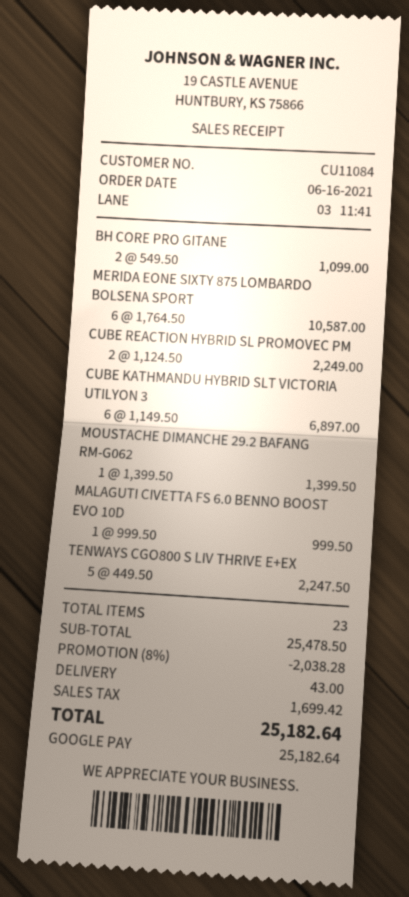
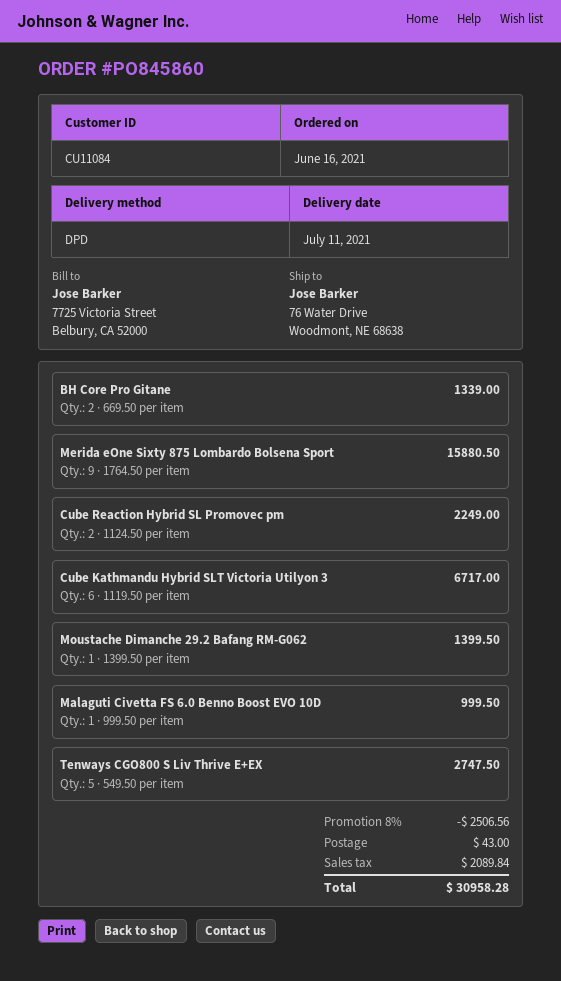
BH CORE PRO GITANE: 2 x 549.50 = 1099.00 -> 2 x 669.50 = 1339.00
MERIDA EONE SIXTY 875 LOMBARDO BOLSENA SPORT: 6 x 1764.50 = 10587.00 -> 9 x 1764.50 = 15880.50
CUBE KATHMANDU HYBRID SLT VICTORIA UTILYON 3: 6 x 1149.50 = 6897.00 -> 6 x 1119.50 = 6717.00
TENWAYS CGO800 S LIV THRIVE E+EX: 5 x 449.50 = 2247.50 -> 5 x 549.50 = 2747.50
discount: 8% = 2038.28 -> 8% = 2506.56
tax: 1699.42 -> 2089.84
total: 25182.64 -> 30958.28

